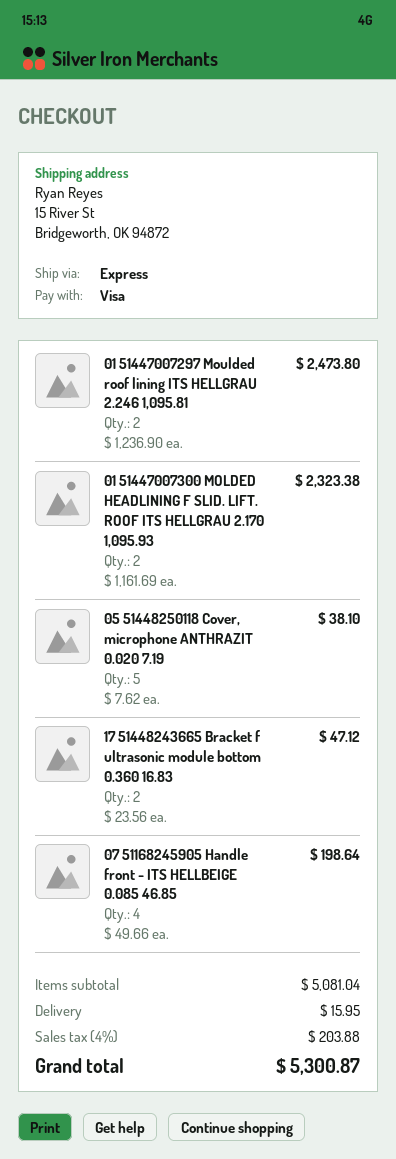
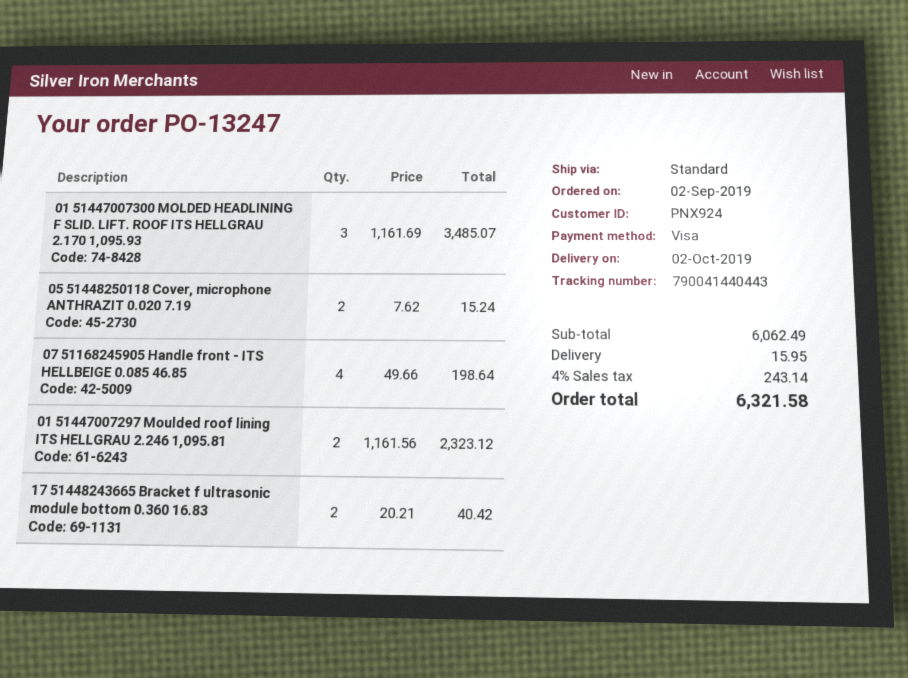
shipping method: express -> standard
01 51447007297 Moulded roof lining ITS HELLGRAU 2.246 1,095.81: 2 x 1236.90 = 2473.80 -> 2 x 1161.56 = 2323.12
01 51447007300 MOLDED HEADLINING F SLID. LIFT. ROOF ITS HELLGRAU 2.170 1,095.93: 2 x 1161.69 = 2323.38 -> 3 x 1161.69 = 3485.07
05 51448250118 Cover, microphone ANTHRAZIT 0.020 7.19: 5 x 7.62 = 38.10 -> 2 x 7.62 = 15.24
17 51448243665 Bracket f ultrasonic module bottom 0.360 16.83: 2 x 23.56 = 47.12 -> 2 x 20.21 = 40.42
subtotal: 5081.04 -> 6062.49
tax: 4% = 203.88 -> 4% = 243.14
total: 5300.87 -> 6321.58

